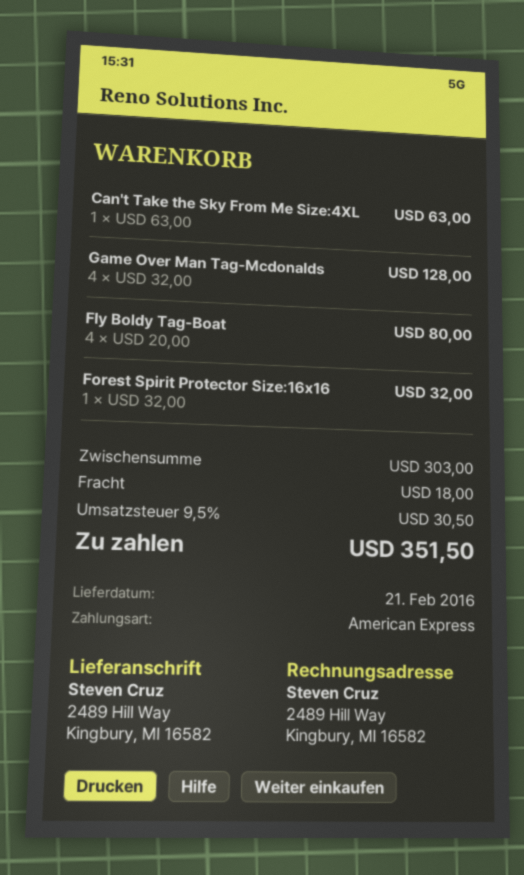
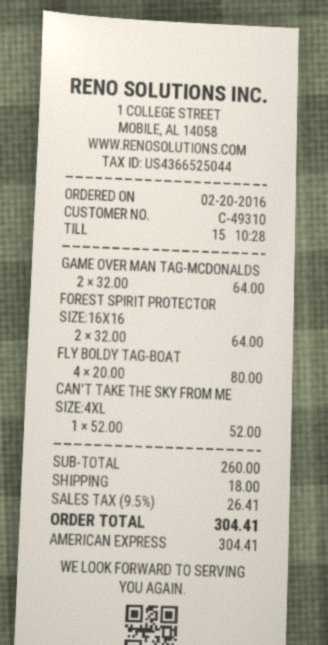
Can't Take the Sky From Me Size:4XL: 1 x 63.00 = 63.00 -> 1 x 52.00 = 52.00
Game Over Man Tag-Mcdonalds: 4 x 32.00 = 128.00 -> 2 x 32.00 = 64.00
Forest Spirit Protector Size:16x16: 1 x 32.00 = 32.00 -> 2 x 32.00 = 64.00
subtotal: 303.00 -> 260.00
tax: 9.5% = 30.50 -> 9.5% = 26.41
total: 351.50 -> 304.41

